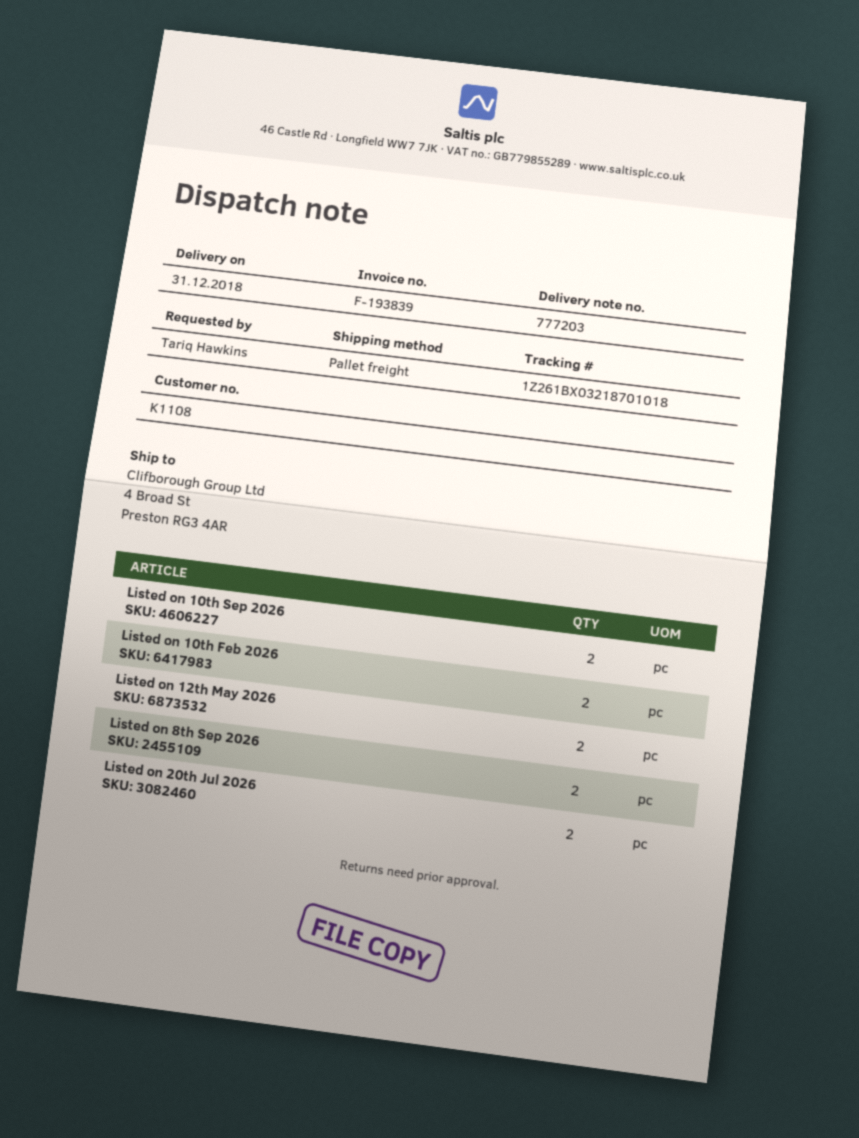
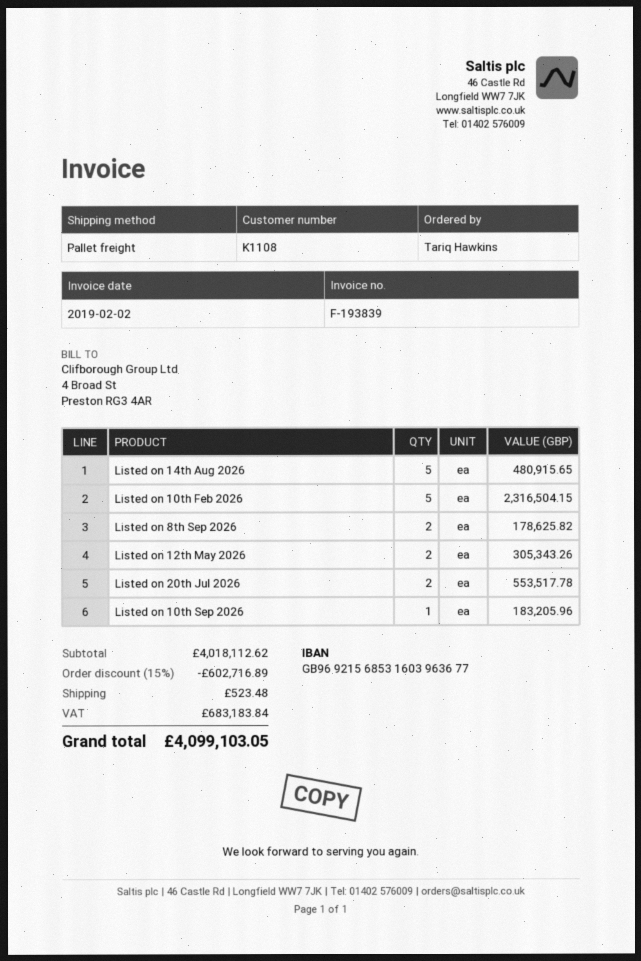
Listed on 10th Sep 2026: 2 -> 1
Listed on 10th Feb 2026: 2 -> 5
Listed on 14th Aug 2026: none -> 5

